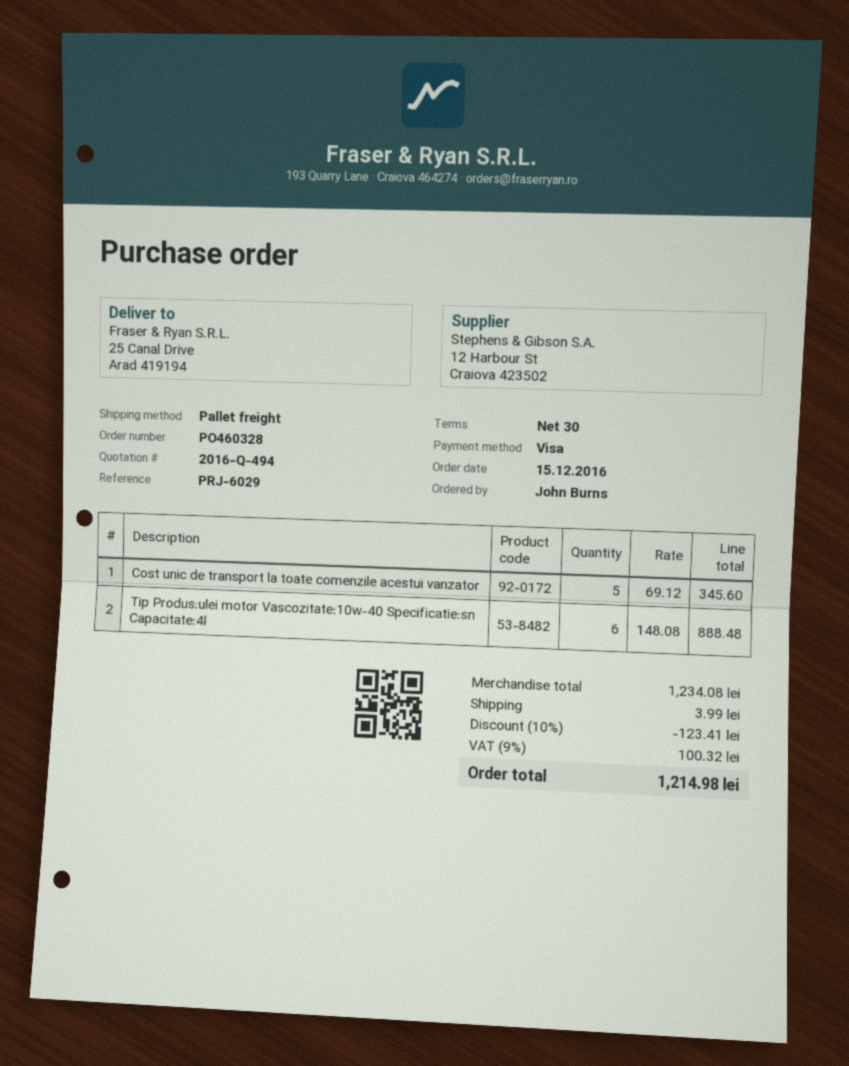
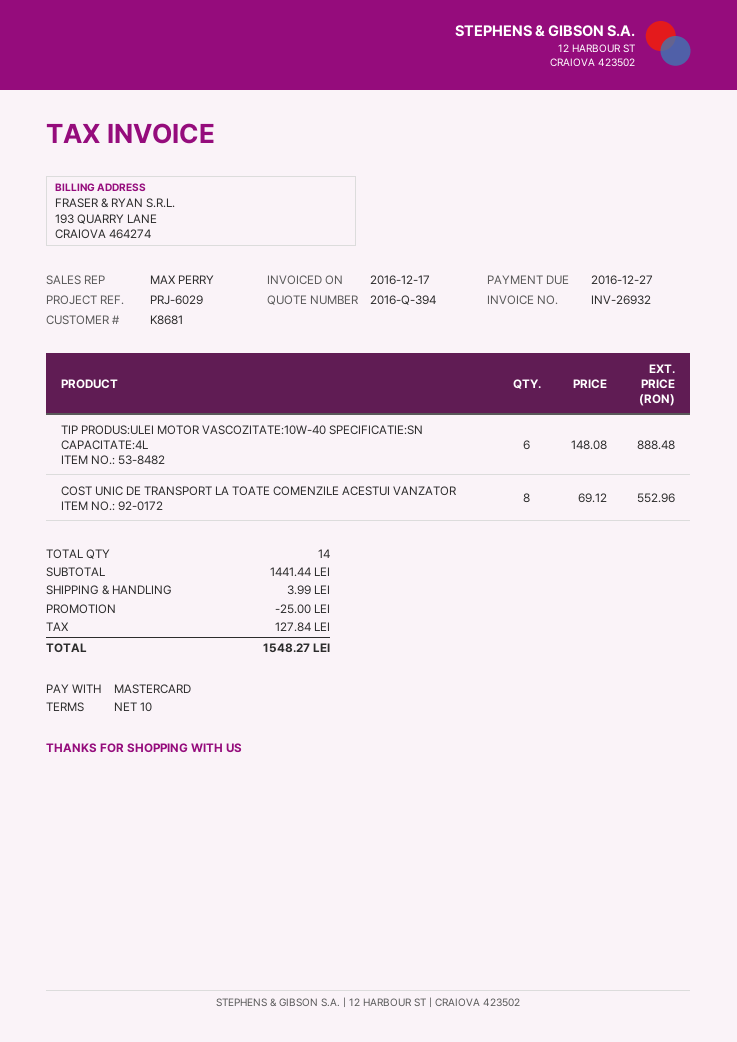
quote number: 2016-Q-494 -> 2016-Q-394
payment terms: 30 days -> 10 days
payment method: Visa -> Mastercard
Cost unic de transport la toate comenzile acestui vanzator: 5 x 69.12 = 345.60 -> 8 x 69.12 = 552.96
subtotal: 1234.08 -> 1441.44
discount: 123.41 -> 25.00
tax: 100.32 -> 127.84
total: 1214.98 -> 1548.27

